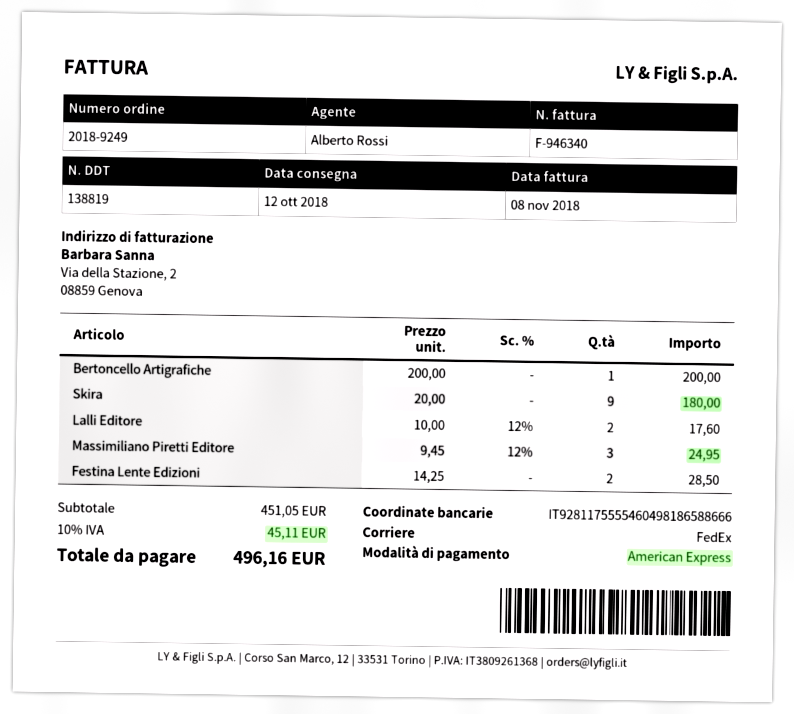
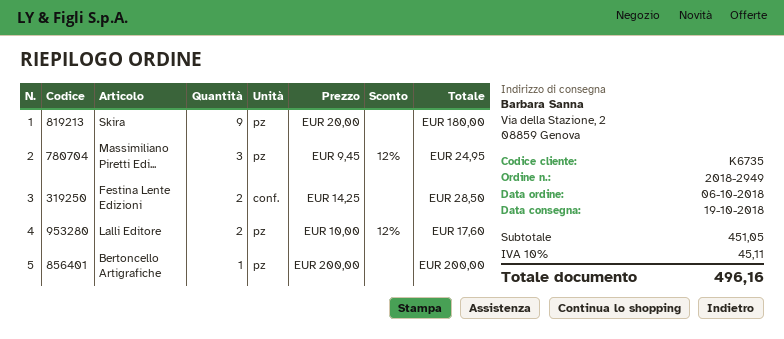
order number: 2018-9249 -> 2018-2949
delivery date: 2018-10-12 -> 2018-10-19

